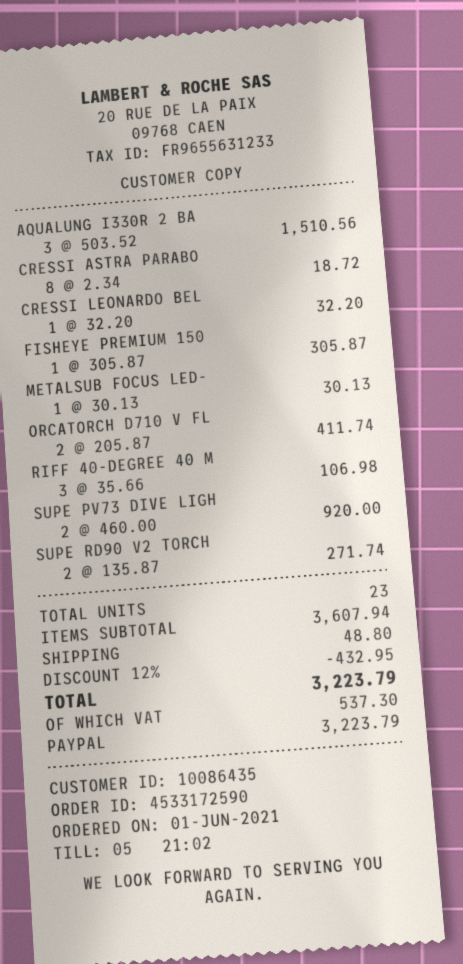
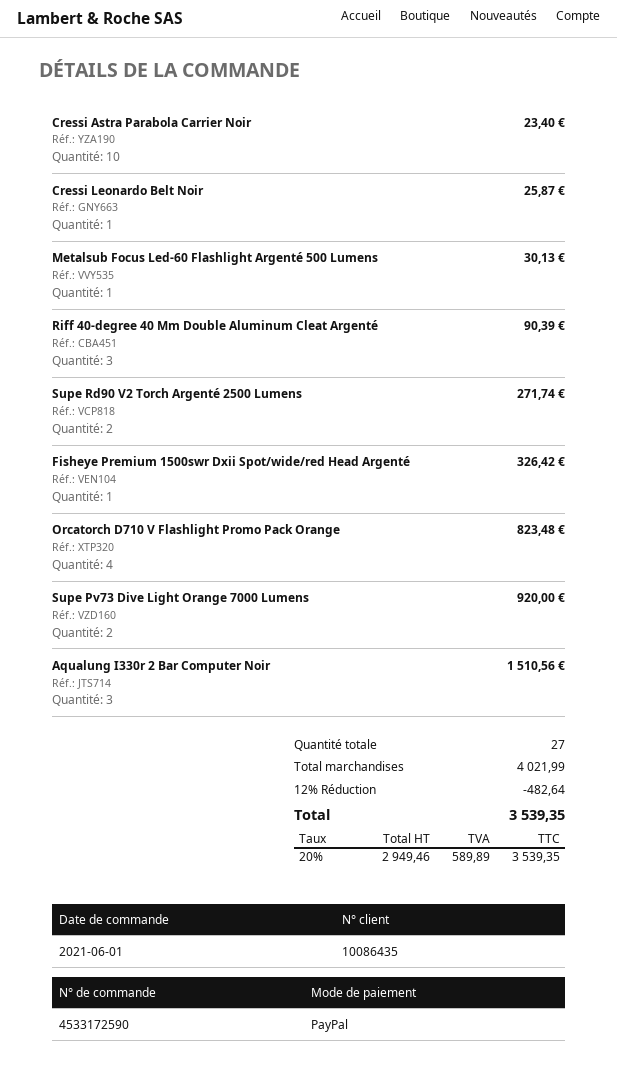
CRESSI ASTRA PARABO: 8 for 18.72 -> 10 for 23.40
CRESSI LEONARDO BEL: 1 for 32.20 -> 1 for 25.87
FISHEYE PREMIUM 150: 1 for 305.87 -> 1 for 326.42
ORCATORCH D710 V FL: 2 for 411.74 -> 4 for 823.48
RIFF 40-DEGREE 40 M: 3 for 106.98 -> 3 for 90.39
total quantity: 23 -> 27
subtotal: 3607.94 -> 4021.99
discount: 12% = 432.95 -> 12% = 482.64
shipping: 48.80 -> none
tax: 537.30 -> 589.89
total: 3223.79 -> 3539.35

